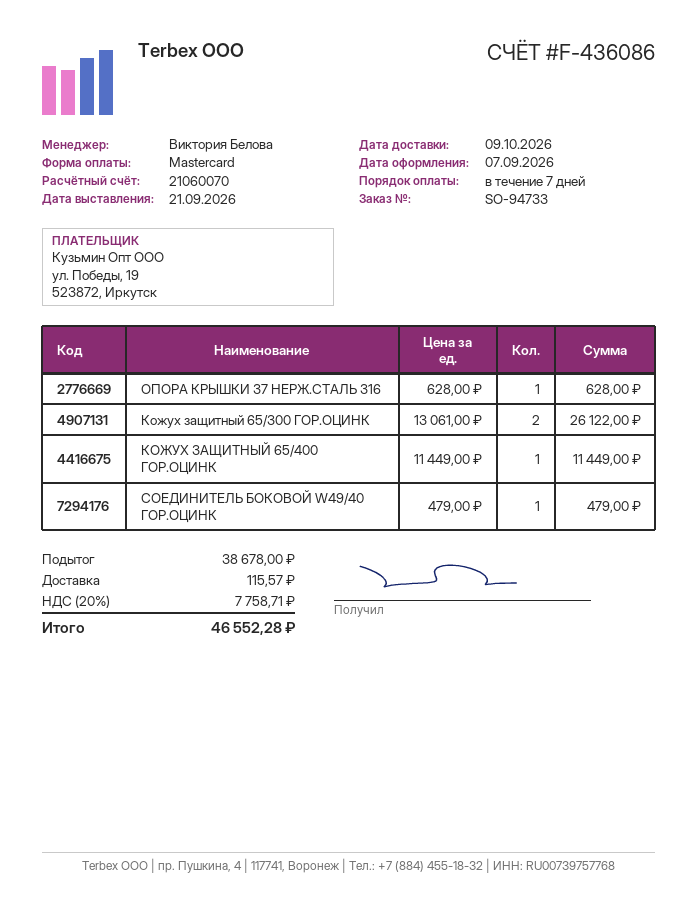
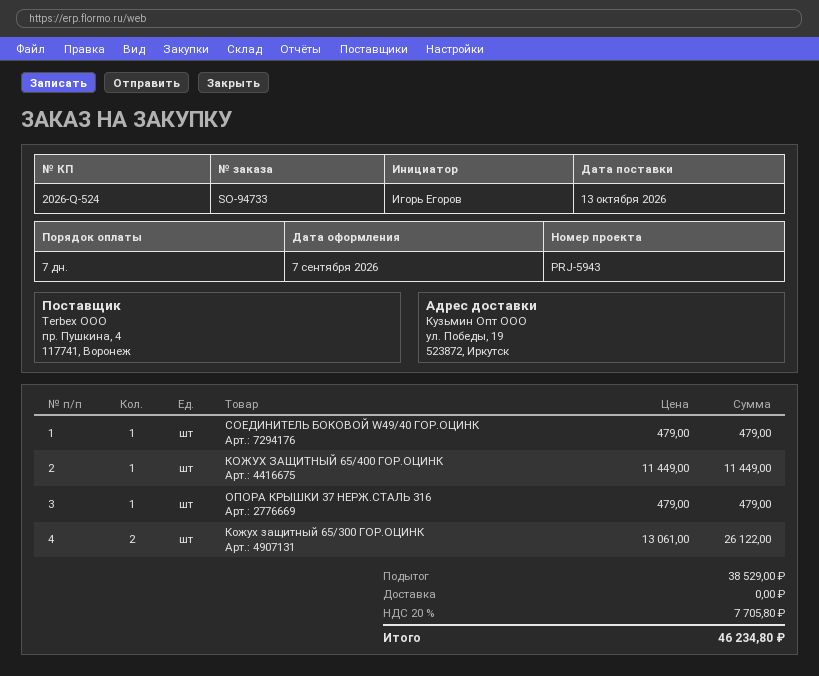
delivery date: 2026-10-09 -> 2026-10-13
ОПОРА КРЫШКИ 37 НЕРЖ.СТАЛЬ 316: 1 x 628.00 = 628.00 -> 1 x 479.00 = 479.00
subtotal: 38678.00 -> 38529.00
shipping: 115.57 -> 0.00
tax: 20% = 7758.71 -> 20% = 7705.80
total: 46552.28 -> 46234.80

